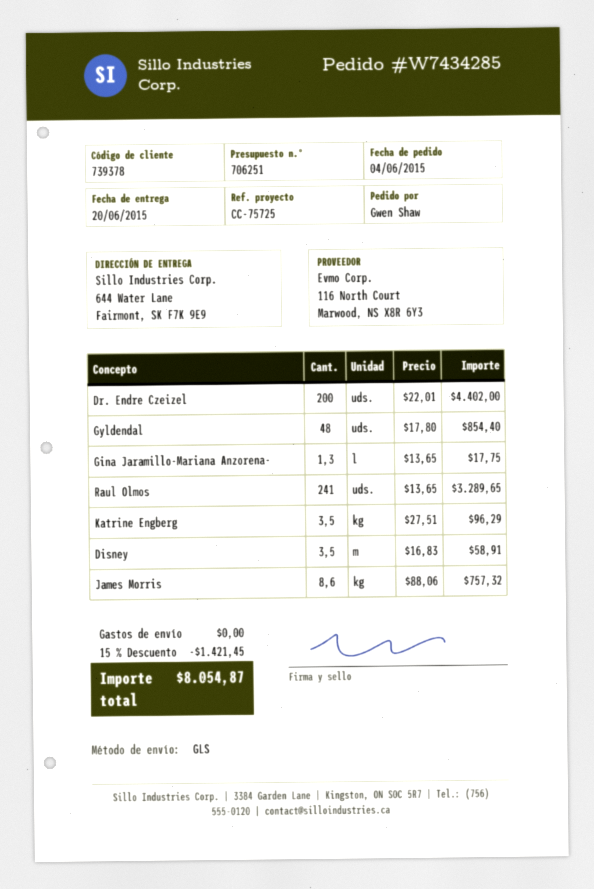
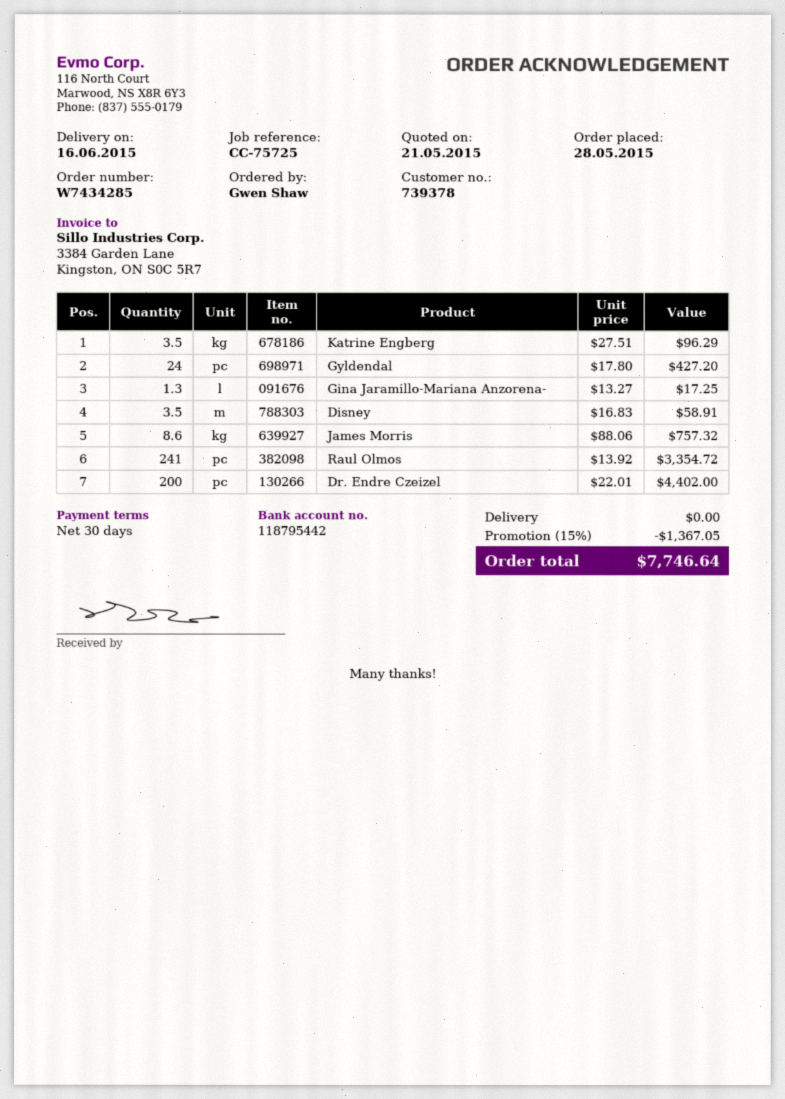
order date: 2015-06-04 -> 2015-05-28
delivery date: 2015-06-20 -> 2015-06-16
Gyldendal: 48 x 17.80 = 854.40 -> 24 x 17.80 = 427.20
Gina Jaramillo-Mariana Anzorena-: 1.3 x 13.65 = 17.75 -> 1.3 x 13.27 = 17.25
Raul Olmos: 241 x 13.65 = 3289.65 -> 241 x 13.92 = 3354.72
discount: 15% = 1421.45 -> 15% = 1367.05
total: 8054.87 -> 7746.64

